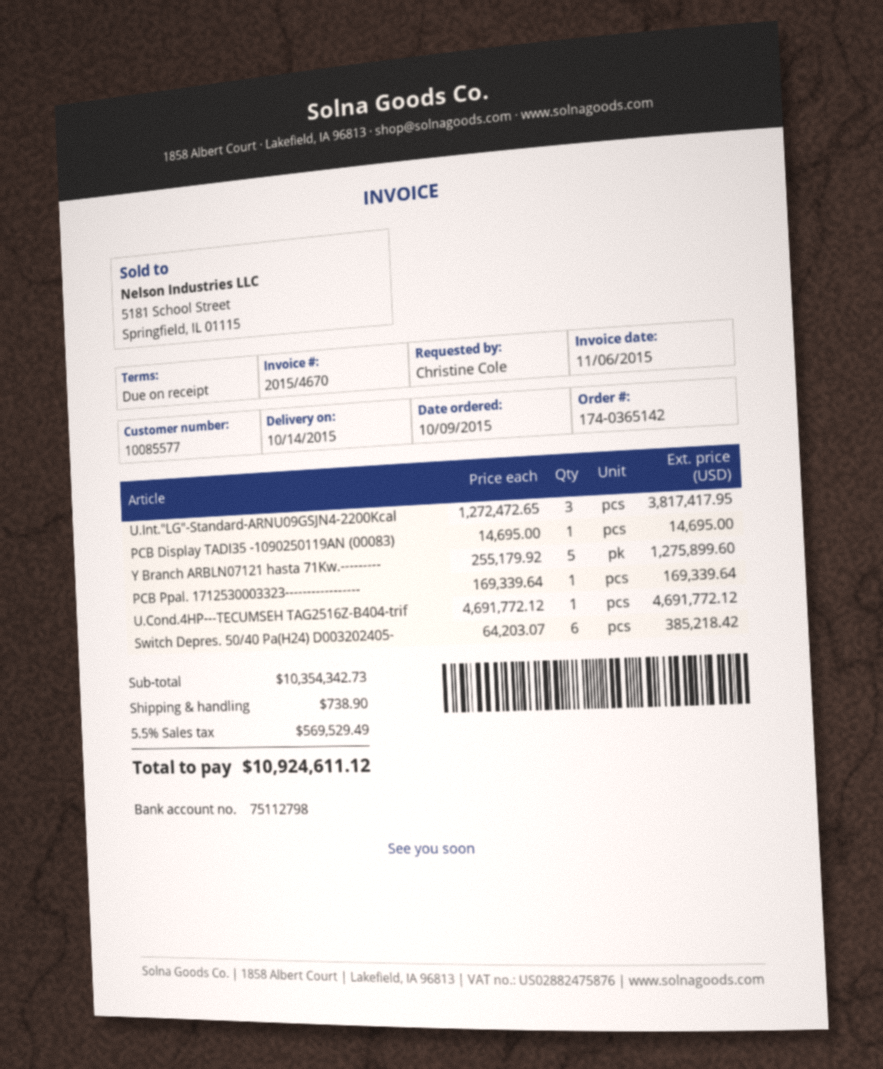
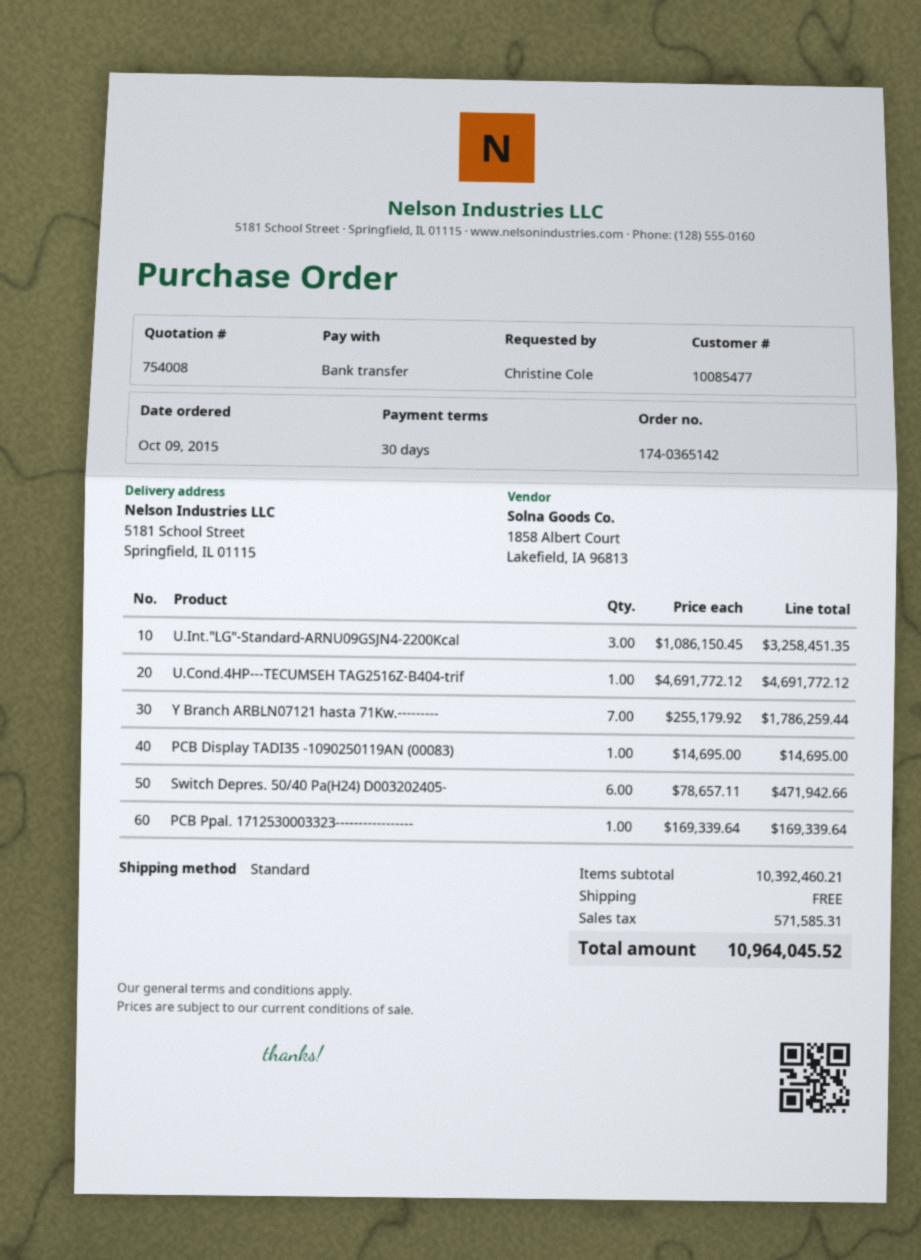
payment terms: on receipt -> 30 days
customer number: 10085577 -> 10085477
U.Int."LG"-Standard-ARNU09GSJN4-2200Kcal: 3 x 1272472.65 = 3817417.95 -> 3 x 1086150.45 = 3258451.35
Y Branch ARBLN07121 hasta 71Kw.---------: 5 x 255179.92 = 1275899.60 -> 7 x 255179.92 = 1786259.44
Switch Depres. 50/40 Pa(H24) D003202405-: 6 x 64203.07 = 385218.42 -> 6 x 78657.11 = 471942.66
subtotal: 10354342.73 -> 10392460.21
shipping: 738.90 -> 0.00
tax: 569529.49 -> 571585.31
total: 10924611.12 -> 10964045.52

